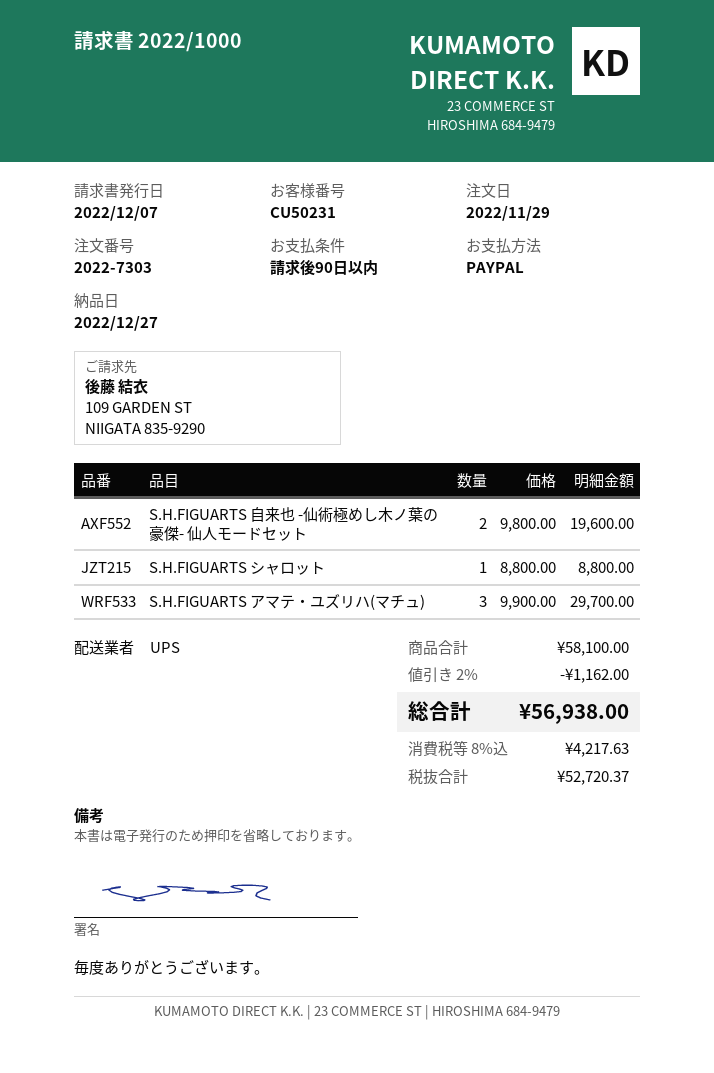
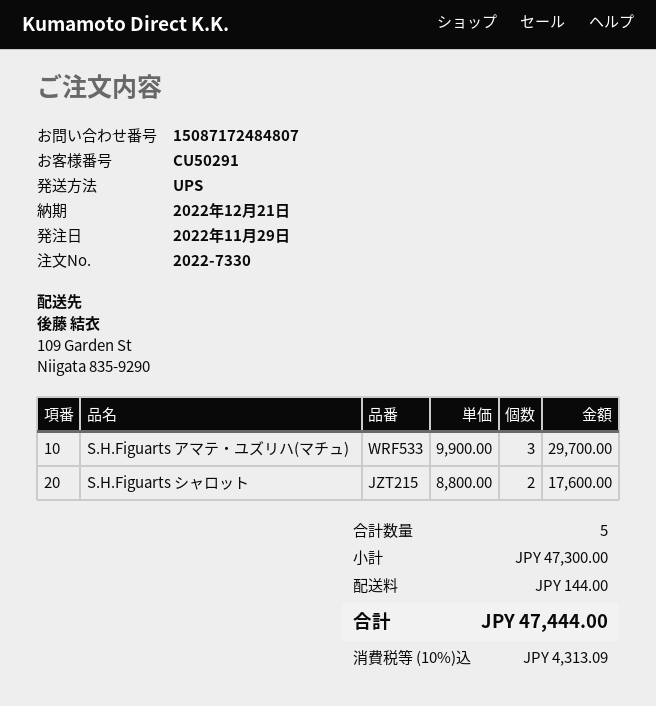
order number: 2022-7303 -> 2022-7330
delivery date: 2022-12-27 -> 2022-12-21
customer number: CU50231 -> CU50291
S.H.FIGUARTS 自来也 -仙術極めし木ノ葉の豪傑- 仙人モードセット: 2 x 9800.00 = 19600.00 -> none
S.H.FIGUARTS シャロット: 1 x 8800.00 = 8800.00 -> 2 x 8800.00 = 17600.00
subtotal: 58100.00 -> 47300.00
discount: 2% = 1162.00 -> none
shipping: none -> 144.00
tax: 8% = 4217.63 -> 10% = 4313.09
total: 56938.00 -> 47444.00

